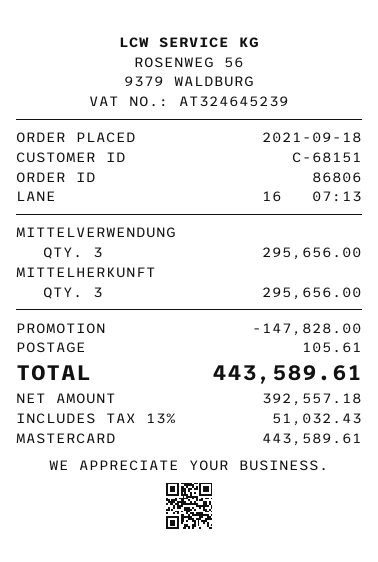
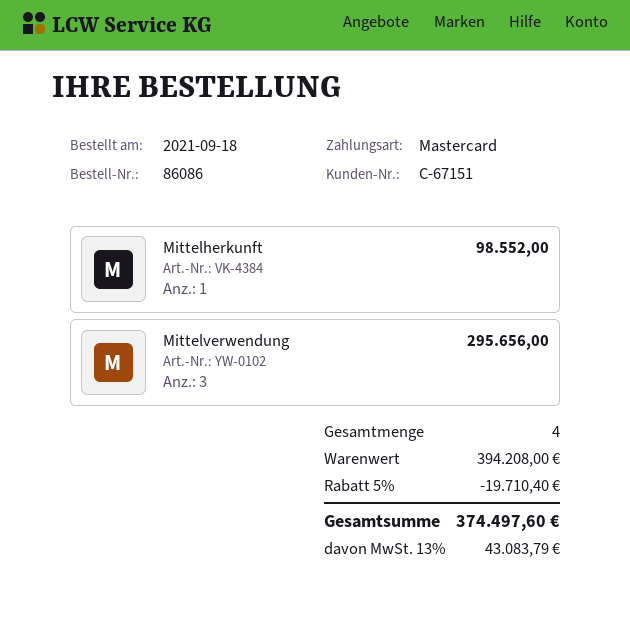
order number: 86806 -> 86086
customer number: C-68151 -> C-67151
MITTELHERKUNFT: 3 for 295656.00 -> 1 for 98552.00
discount: 147828.00 -> 19710.40
shipping: 105.61 -> none
tax: 13% = 51032.43 -> 13% = 43083.79
total: 443589.61 -> 374497.60

